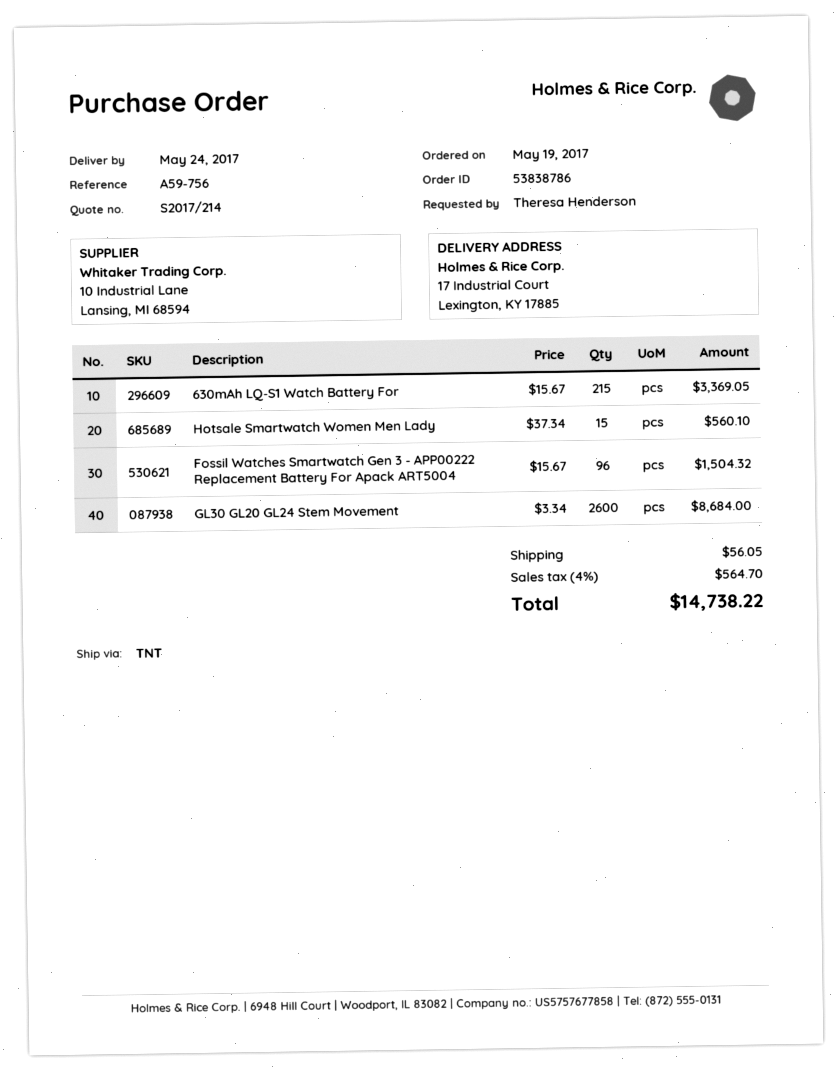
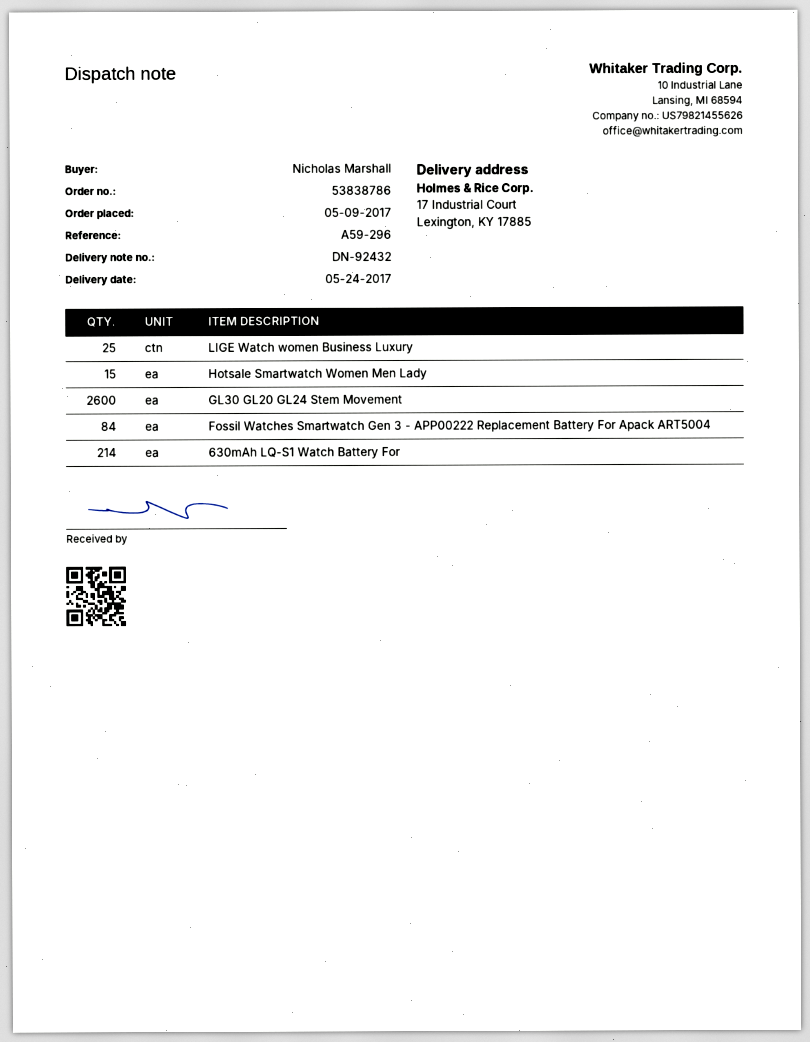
order date: 2017-05-19 -> 2017-05-09
reference: A59-756 -> A59-296
ordered by: Theresa Henderson -> Nicholas Marshall
630mAh LQ-S1 Watch Battery For: 215 -> 214
Fossil Watches Smartwatch Gen 3 - APP00222 Replacement Battery For Apack ART5004: 96 -> 84
LIGE Watch women Business Luxury: none -> 25

